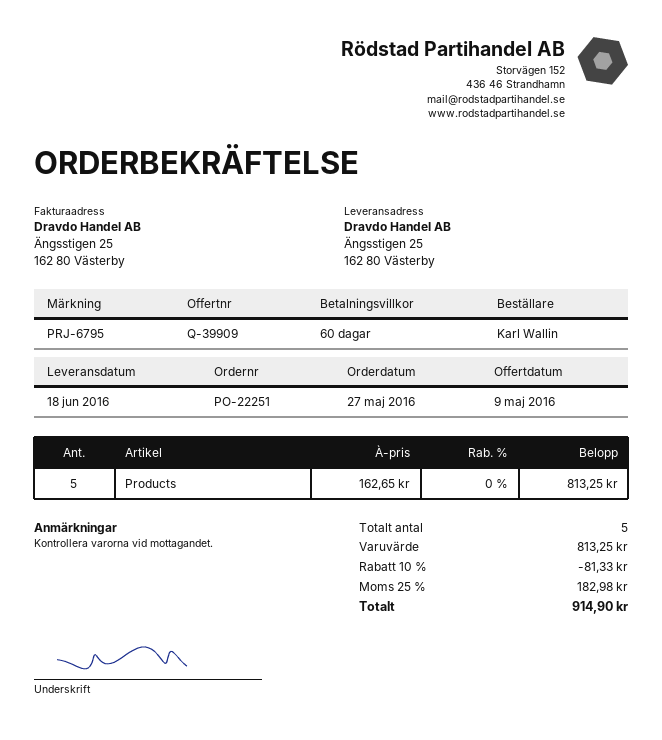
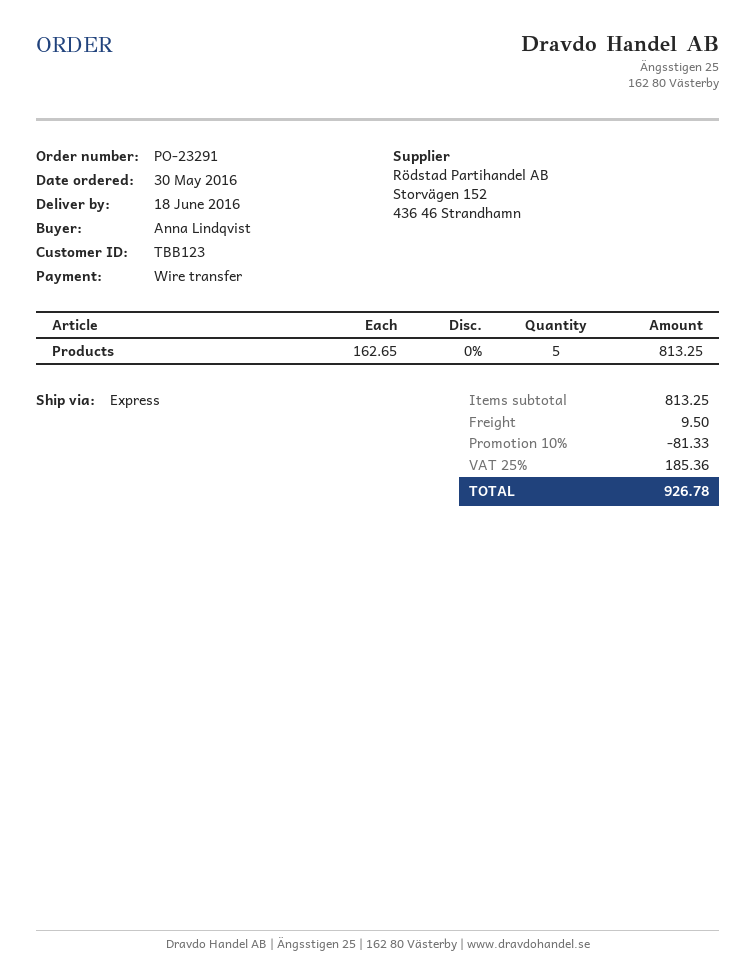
order number: PO-22251 -> PO-23291
order date: 2016-05-27 -> 2016-05-30
ordered by: Karl Wallin -> Anna Lindqvist
shipping: none -> 9.50
tax: 25% = 182.98 -> 25% = 185.36
total: 914.90 -> 926.78

